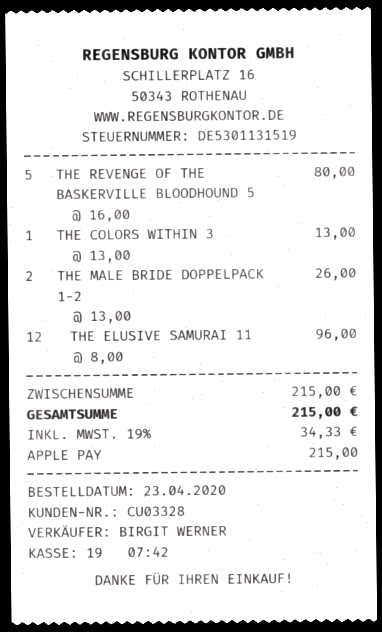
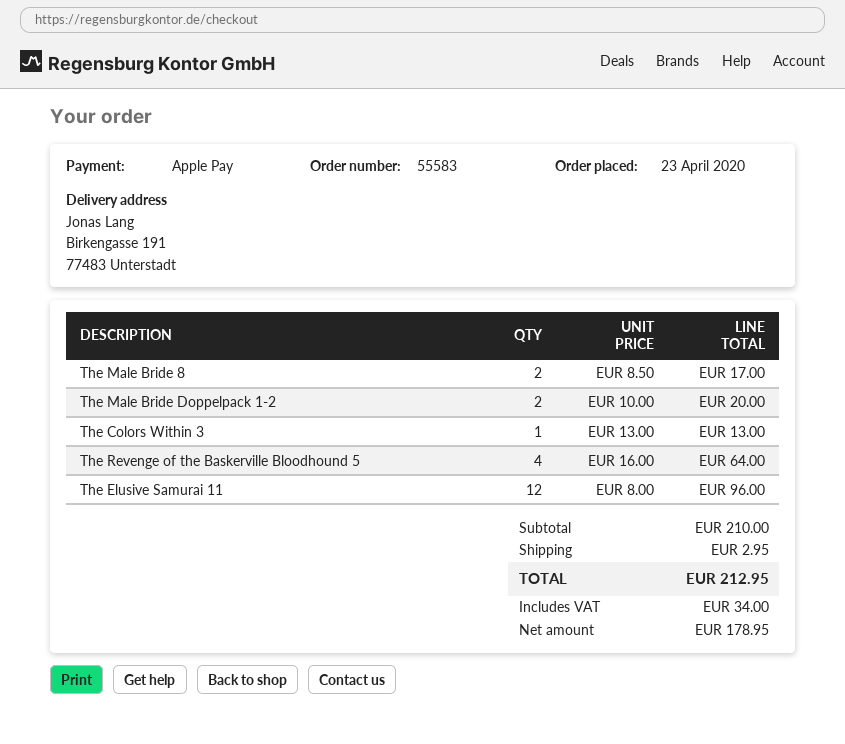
THE REVENGE OF THE BASKERVILLE BLOODHOUND 5: 5 x 16.00 = 80.00 -> 4 x 16.00 = 64.00
THE MALE BRIDE DOPPELPACK 1-2: 2 x 13.00 = 26.00 -> 2 x 10.00 = 20.00
The Male Bride 8: none -> 2 x 8.50 = 17.00
subtotal: 215.00 -> 210.00
shipping: none -> 2.95
tax: 34.33 -> 34.00
total: 215.00 -> 212.95

